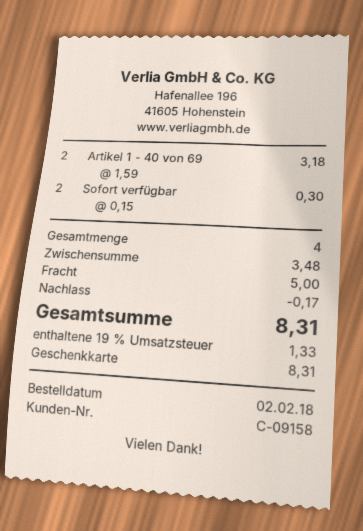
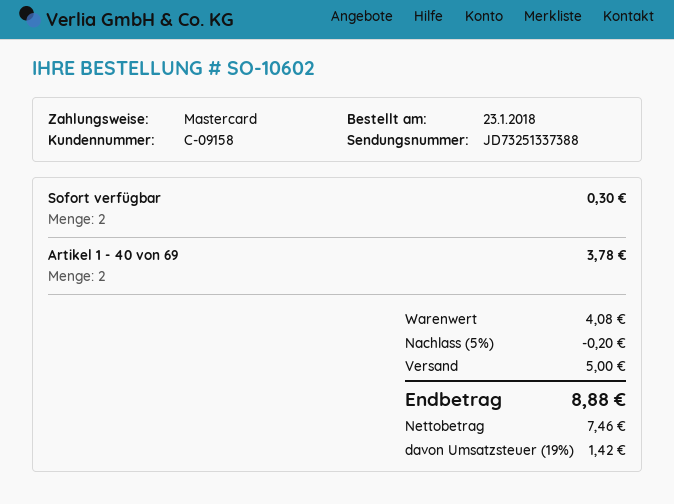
order date: 2018-02-02 -> 2018-01-23
payment method: gift card -> Mastercard
Artikel 1 - 40 von 69: 2 for 3.18 -> 2 for 3.78
subtotal: 3.48 -> 4.08
discount: 0.17 -> 0.20
tax: 19% = 1.33 -> 19% = 1.42
total: 8.31 -> 8.88

